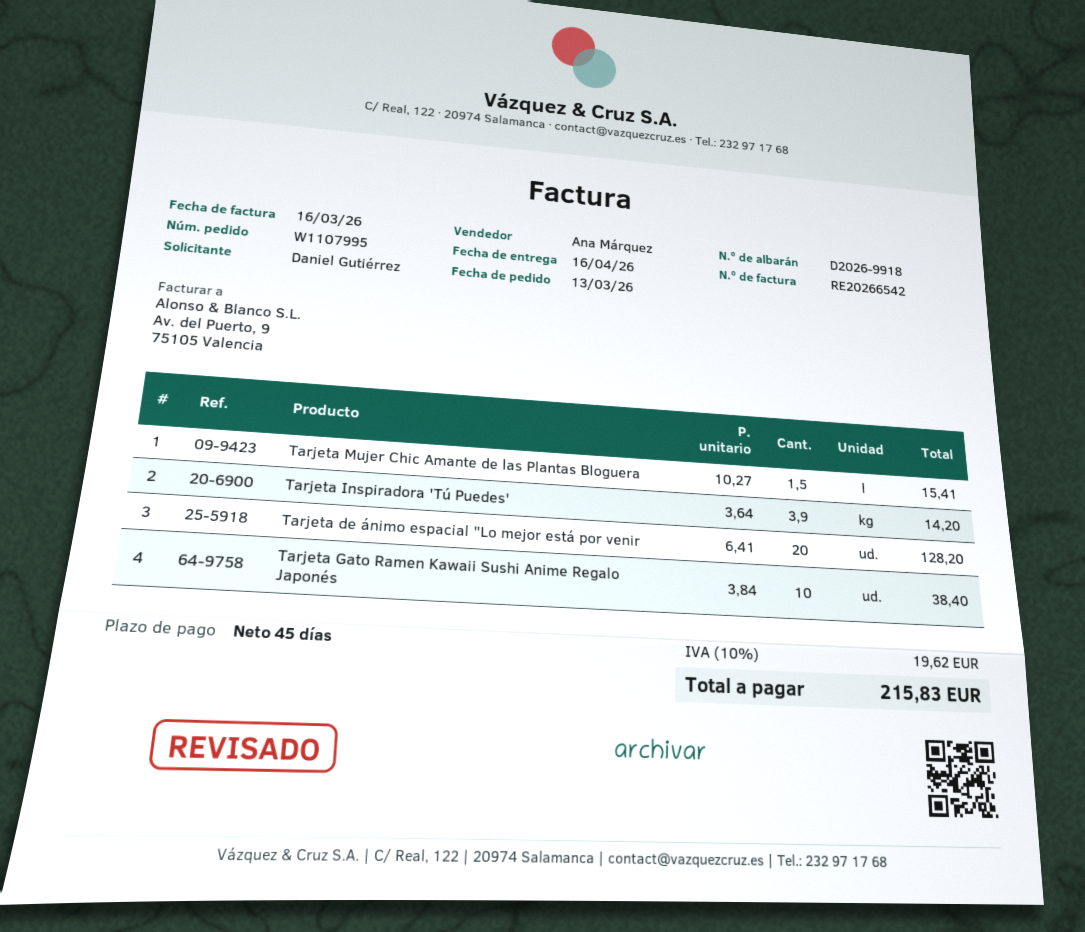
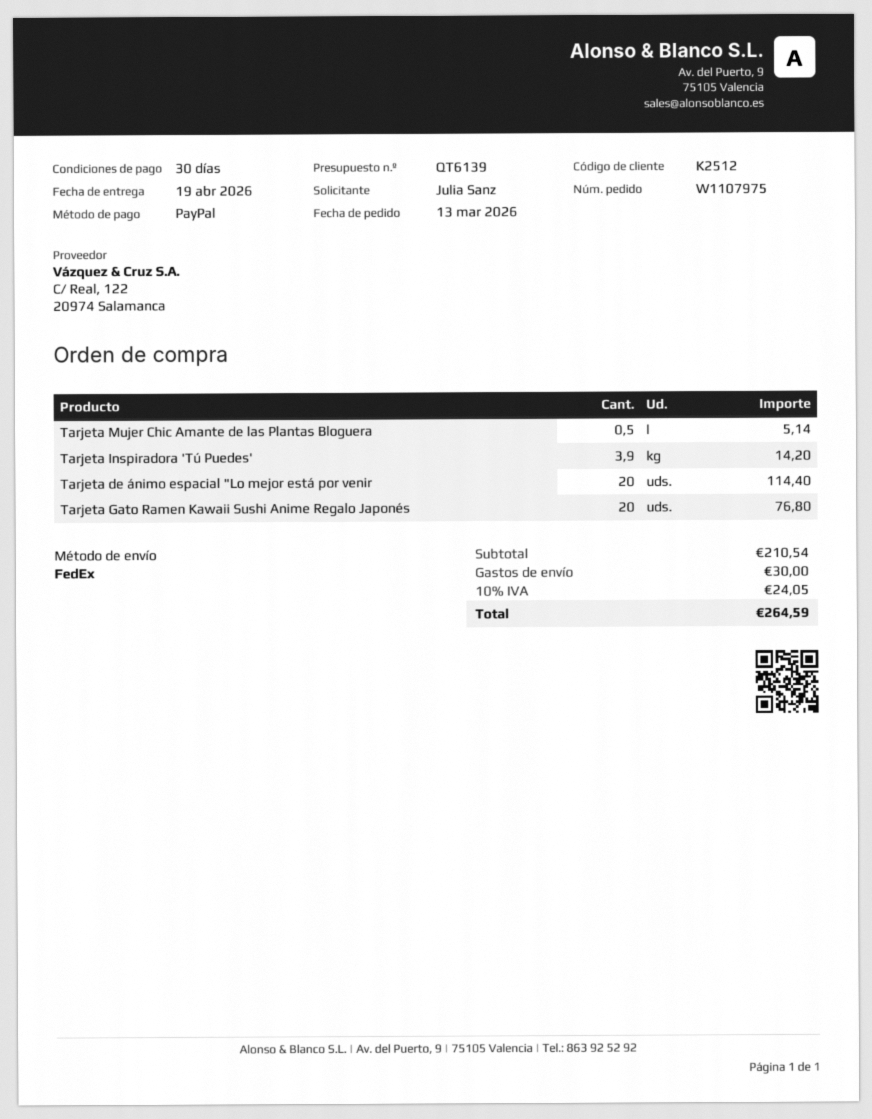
order number: W1107995 -> W1107975
delivery date: 2026-04-16 -> 2026-04-19
payment terms: 45 days -> 30 days
ordered by: Daniel Gutiérrez -> Julia Sanz
Tarjeta Mujer Chic Amante de las Plantas Bloguera: 1.5 for 15.41 -> 0.5 for 5.14
Tarjeta de ánimo espacial "Lo mejor está por venir: 20 for 128.20 -> 20 for 114.40
Tarjeta Gato Ramen Kawaii Sushi Anime Regalo Japonés: 10 for 38.40 -> 20 for 76.80
shipping: none -> 30.00
tax: 10% = 19.62 -> 10% = 24.05
total: 215.83 -> 264.59

